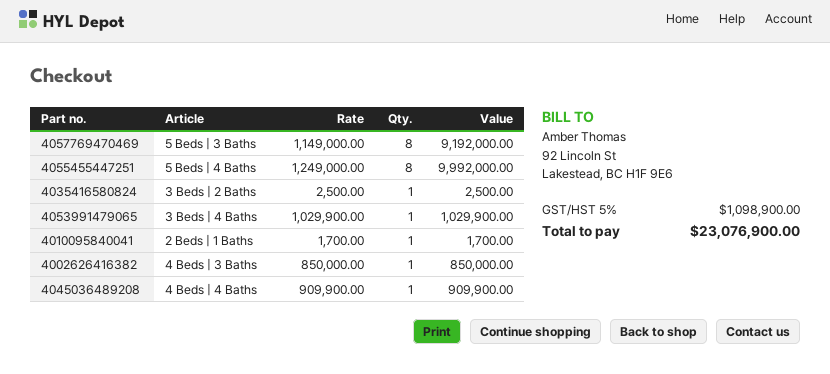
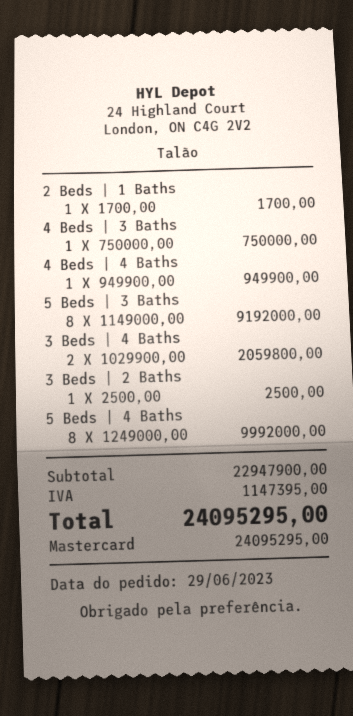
3 Beds | 4 Baths: 1 x 1029900.00 = 1029900.00 -> 2 x 1029900.00 = 2059800.00
4 Beds | 3 Baths: 1 x 850000.00 = 850000.00 -> 1 x 750000.00 = 750000.00
4 Beds | 4 Baths: 1 x 909900.00 = 909900.00 -> 1 x 949900.00 = 949900.00
tax: 1098900.00 -> 1147395.00
total: 23076900.00 -> 24095295.00

